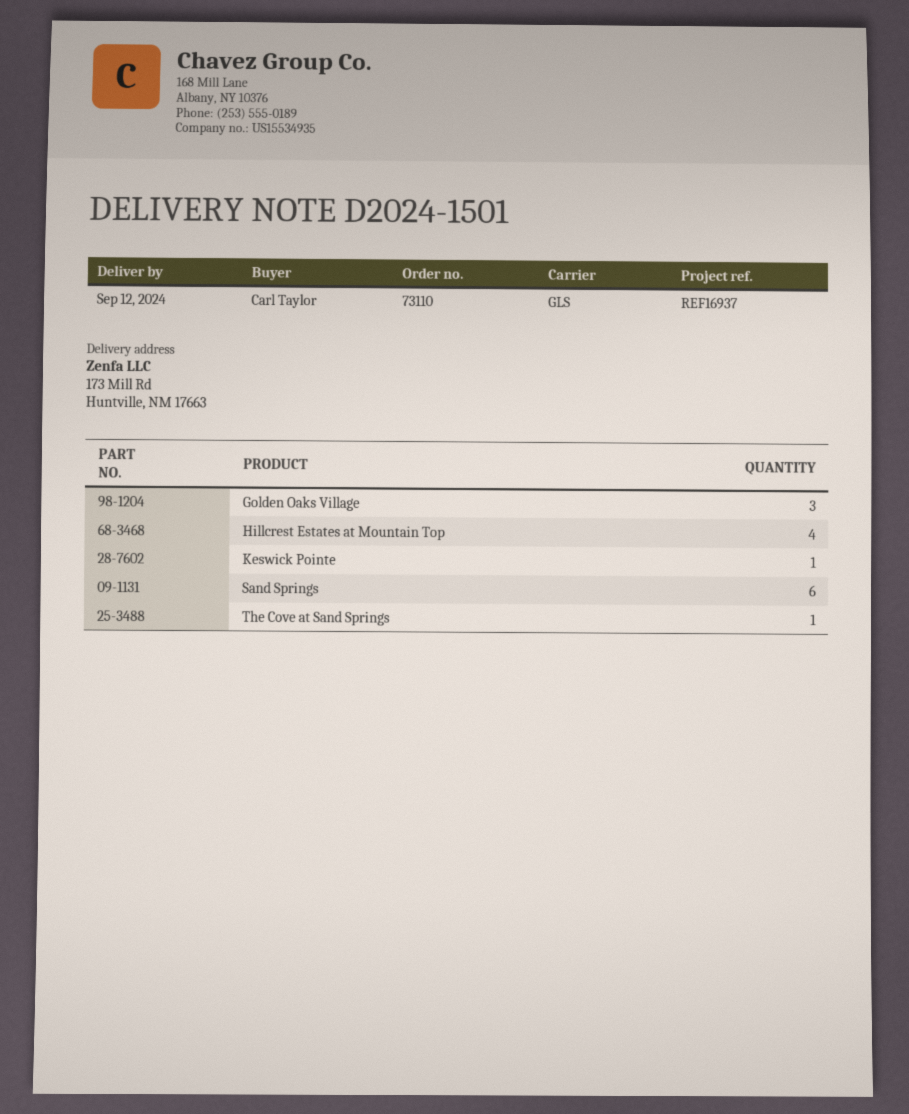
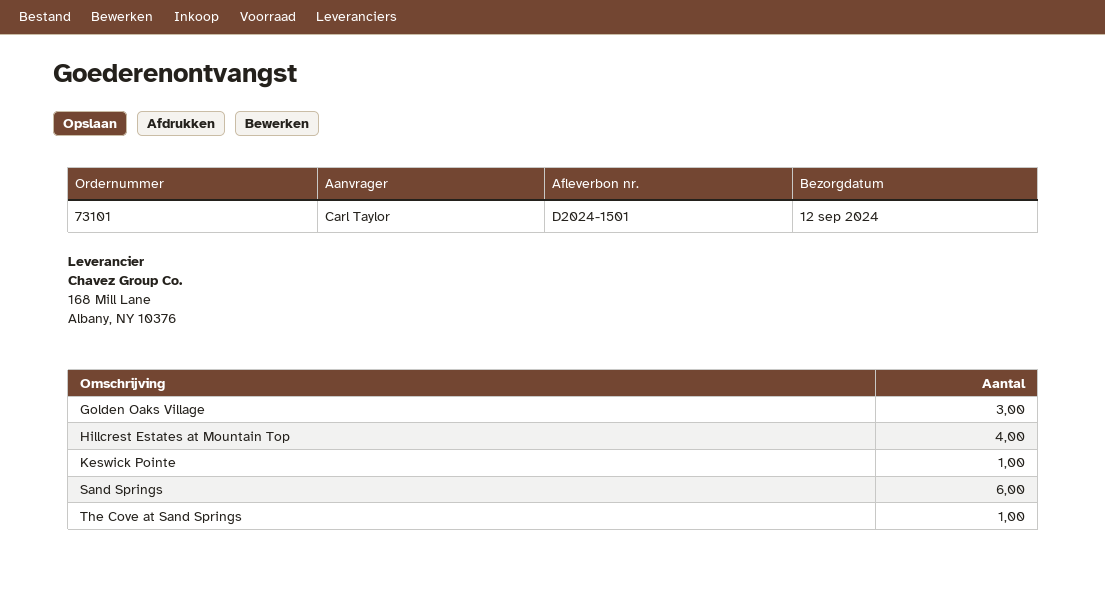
order number: 73110 -> 73101

